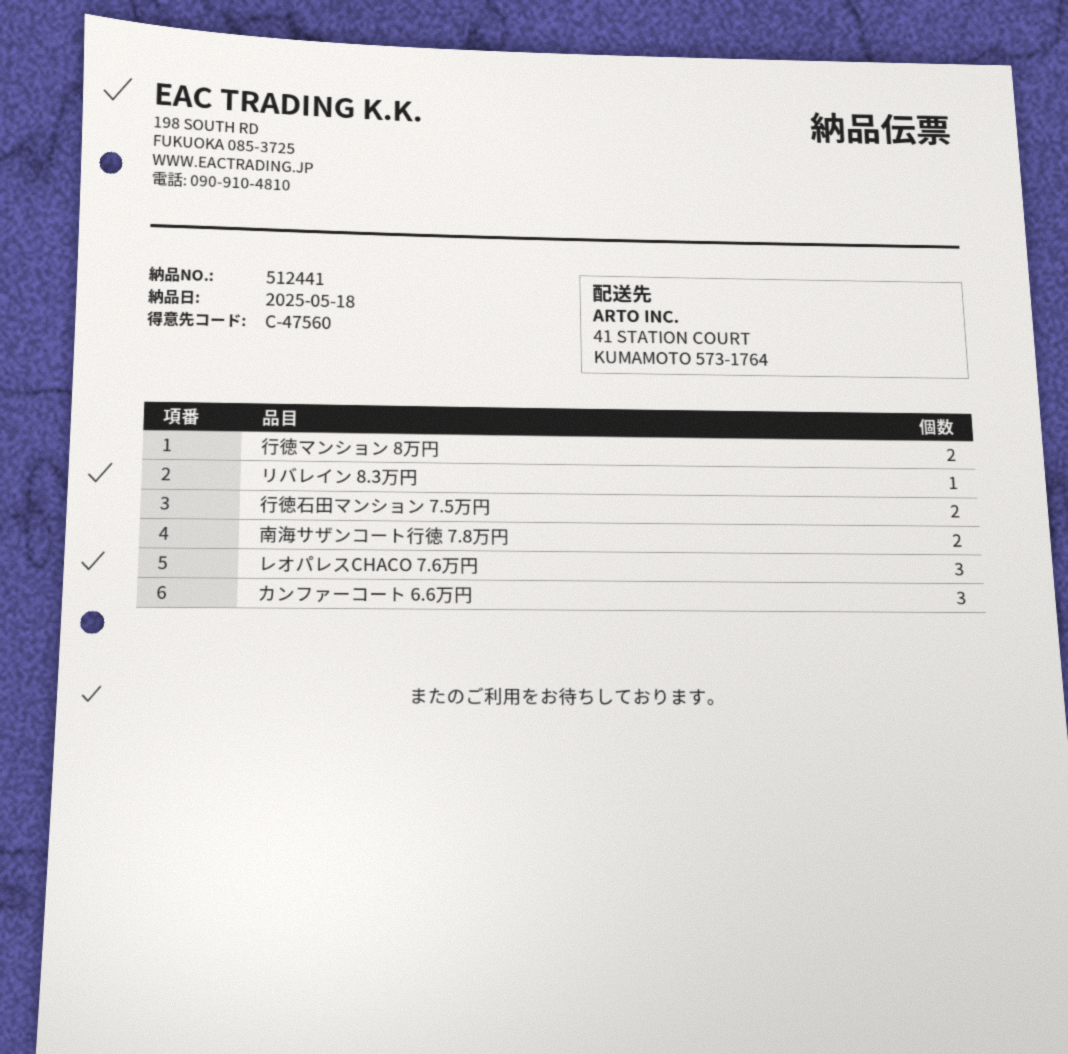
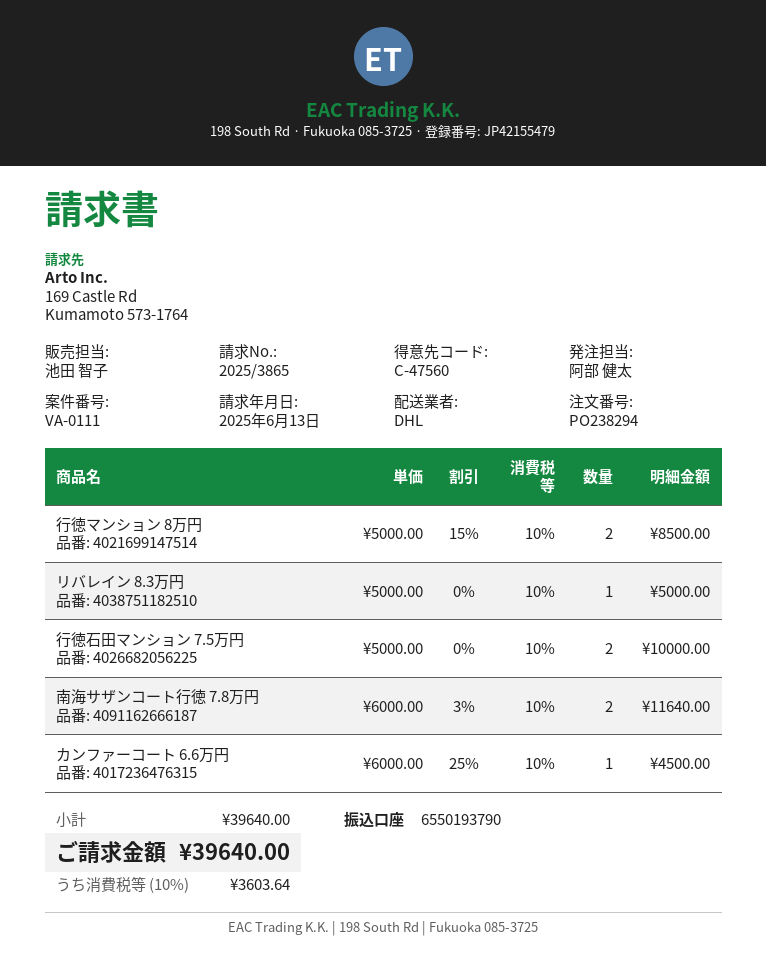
レオパレスCHACO 7.6万円: 3 -> none
カンファーコート 6.6万円: 3 -> 1

